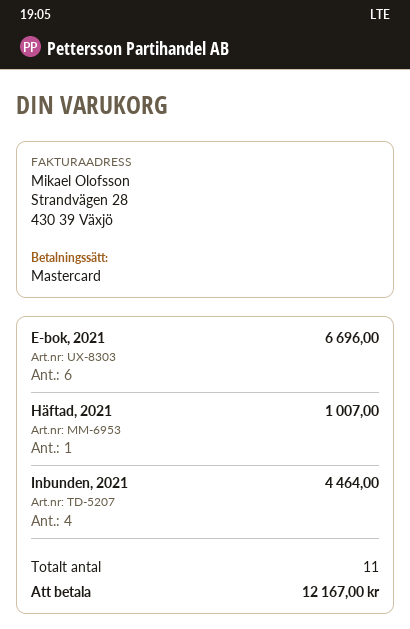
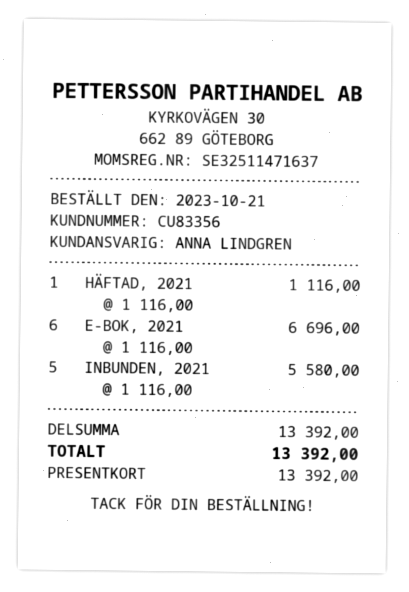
payment method: Mastercard -> gift card
Häftad, 2021: 1 for 1007.00 -> 1 for 1116.00
Inbunden, 2021: 4 for 4464.00 -> 5 for 5580.00
total: 12167.00 -> 13392.00

